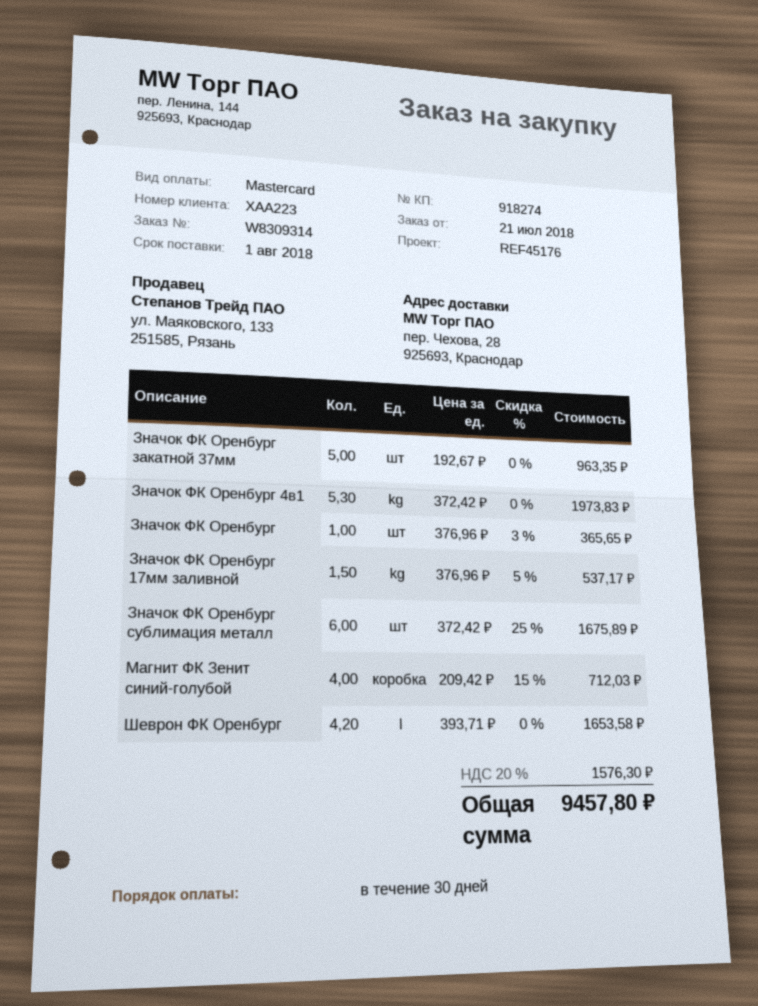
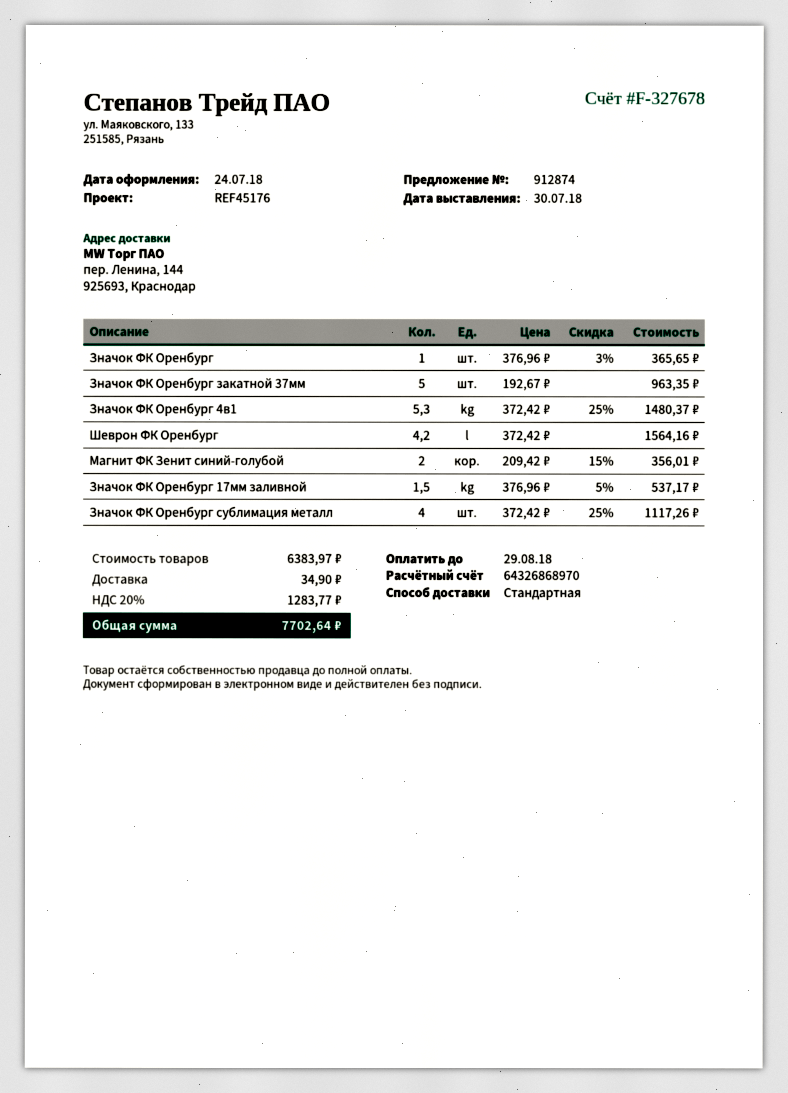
quote number: 918274 -> 912874
order date: 2018-07-21 -> 2018-07-24
ship to: пер. Чехова, 28, 925693, Краснодар -> пер. Ленина, 144, 925693, Краснодар
Значок ФК Оренбург 4в1: 5.3 x 372.42 = 1973.83 -> 5.3 x 372.42 - 25% = 1480.37
Значок ФК Оренбург сублимация металл: 6 x 372.42 - 25% = 1675.89 -> 4 x 372.42 - 25% = 1117.26
Магнит ФК Зенит синий-голубой: 4 x 209.42 - 15% = 712.03 -> 2 x 209.42 - 15% = 356.01
Шеврон ФК Оренбург: 4.2 x 393.71 = 1653.58 -> 4.2 x 372.42 = 1564.16
shipping: none -> 34.90
tax: 20% = 1576.30 -> 20% = 1283.77
total: 9457.80 -> 7702.64

